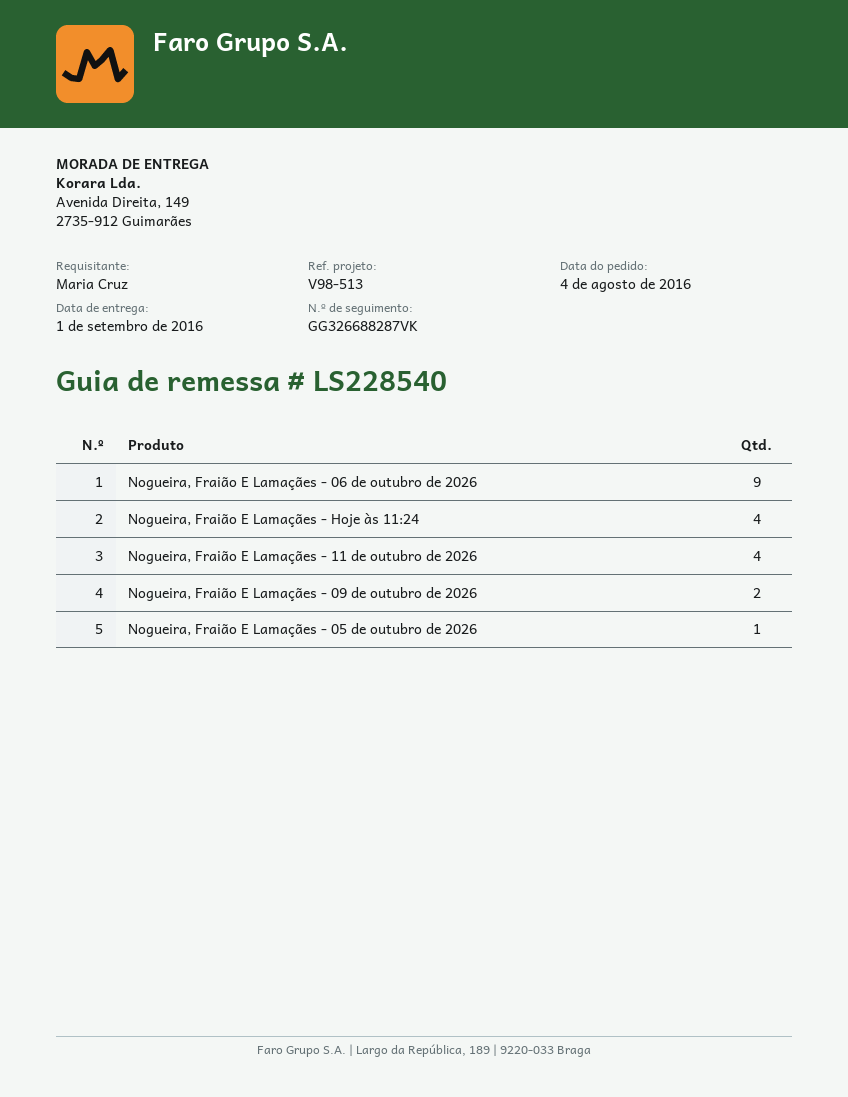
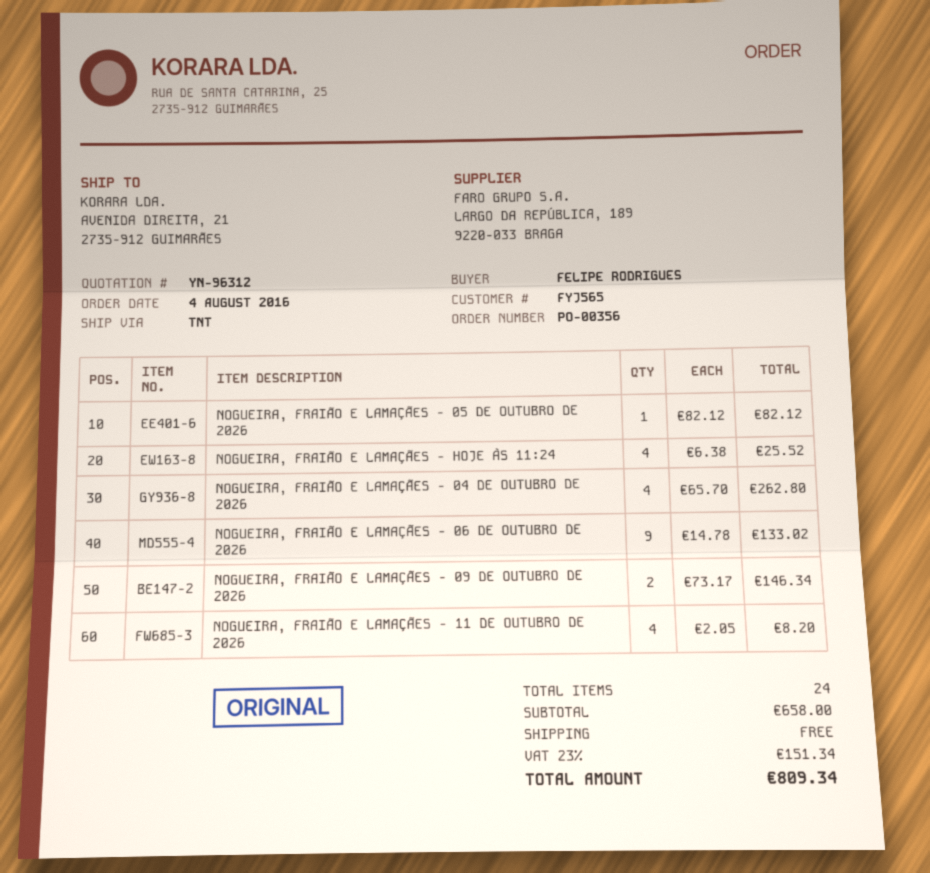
ordered by: Maria Cruz -> FELIPE RODRIGUES
ship to: Avenida Direita, 149, 2735-912 Guimarães -> AVENIDA DIREITA, 21, 2735-912 GUIMARÃES
NOGUEIRA, FRAIÃO E LAMAÇÃES - 04 DE OUTUBRO DE 2026: none -> 4

